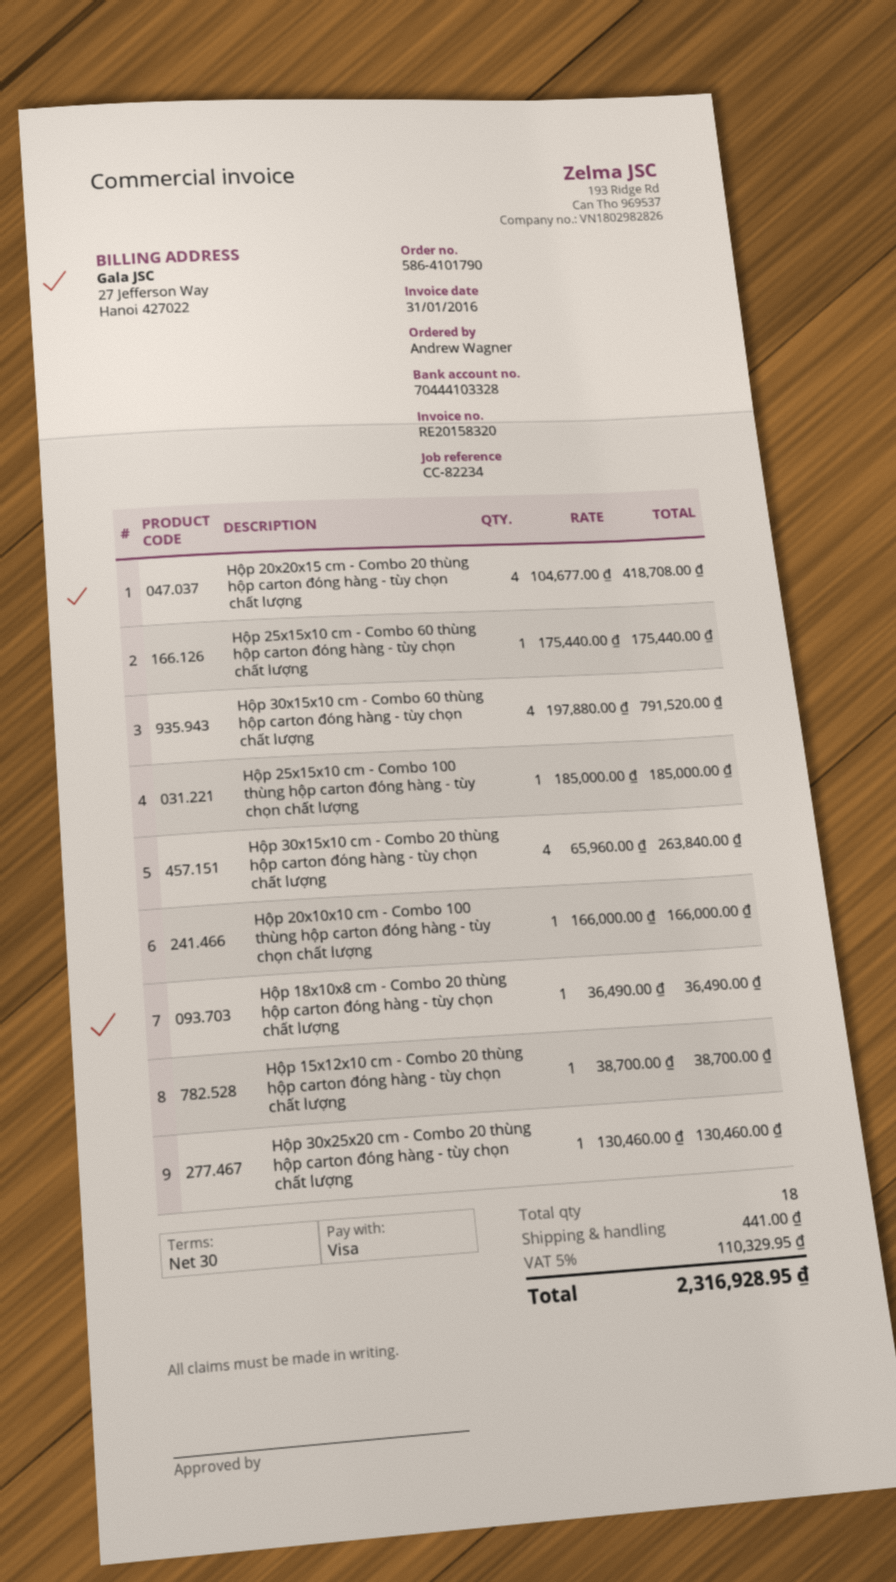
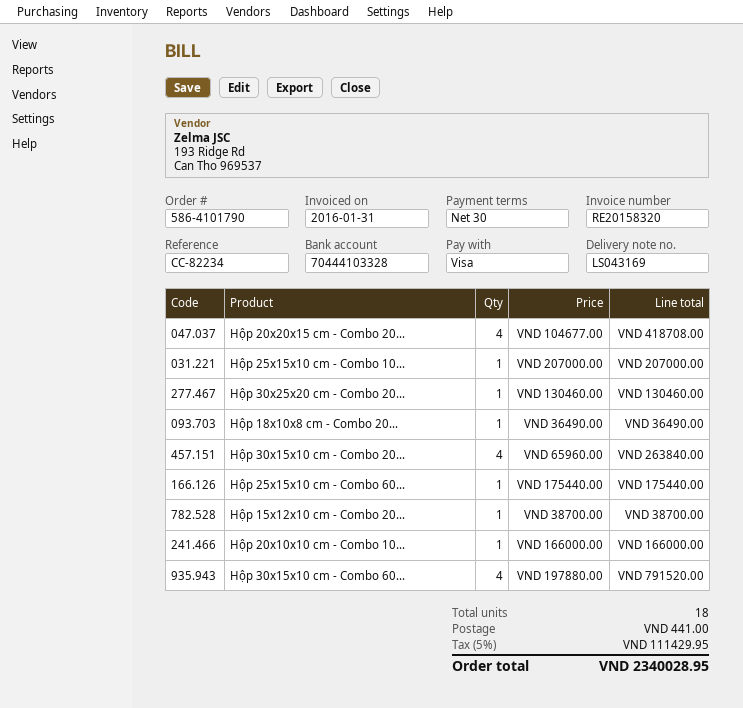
Hộp 25x15x10 cm - Combo 100 thùng hộp carton đóng hàng - tùy chọn chất lượng: 1 x 185000.00 = 185000.00 -> 1 x 207000.00 = 207000.00
tax: 5% = 110329.95 -> 5% = 111429.95
total: 2316928.95 -> 2340028.95

